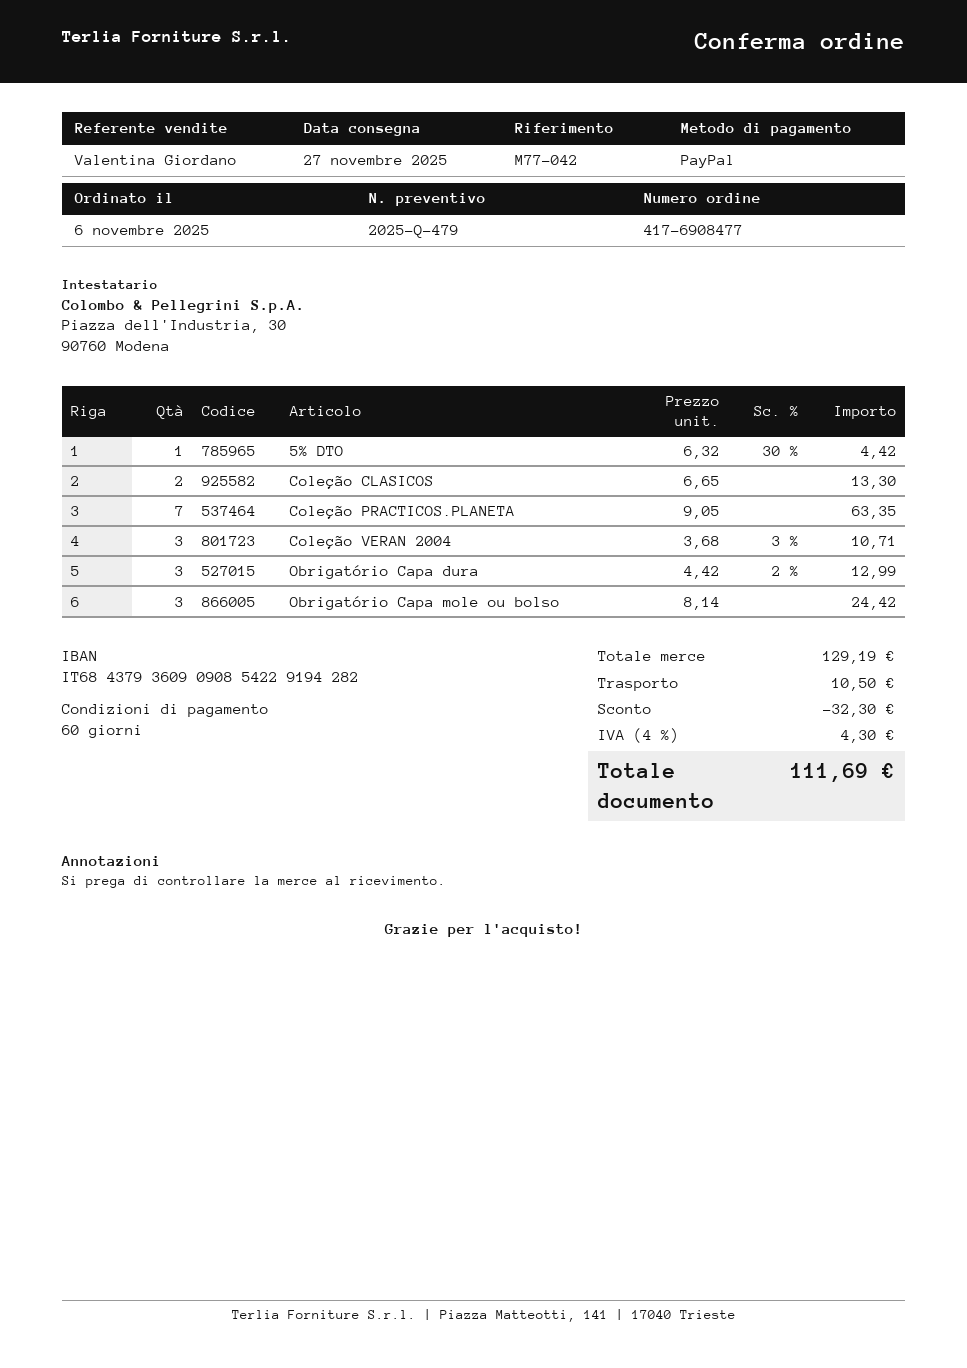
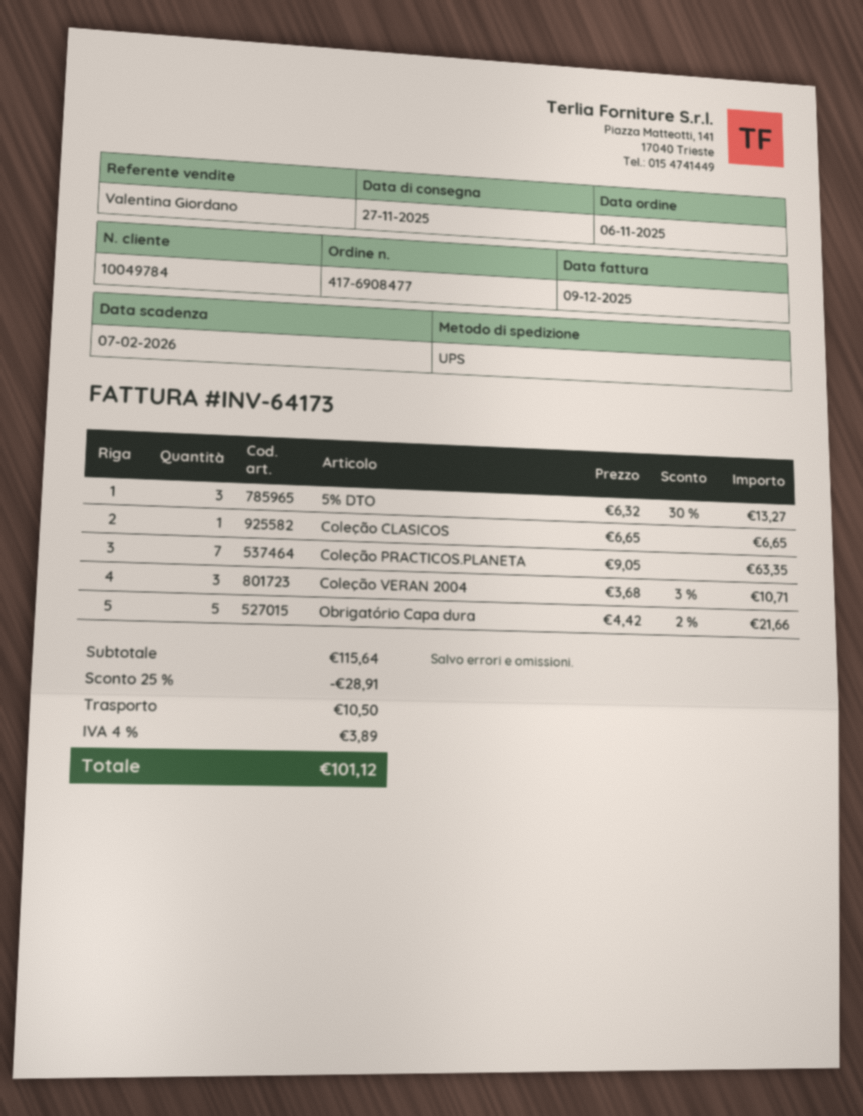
5% DTO: 1 x 6.32 - 30% = 4.42 -> 3 x 6.32 - 30% = 13.27
Coleção CLASICOS: 2 x 6.65 = 13.30 -> 1 x 6.65 = 6.65
Obrigatório Capa dura: 3 x 4.42 - 2% = 12.99 -> 5 x 4.42 - 2% = 21.66
Obrigatório Capa mole ou bolso: 3 x 8.14 = 24.42 -> none
subtotal: 129.19 -> 115.64
discount: 32.30 -> 28.91
tax: 4% = 4.30 -> 4% = 3.89
total: 111.69 -> 101.12

